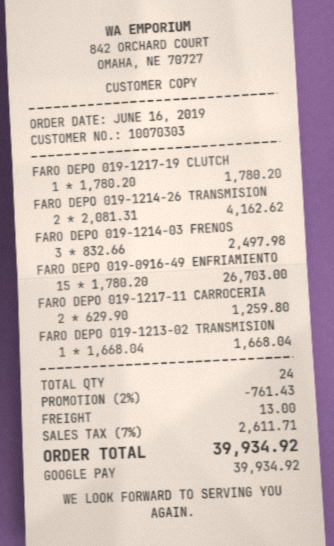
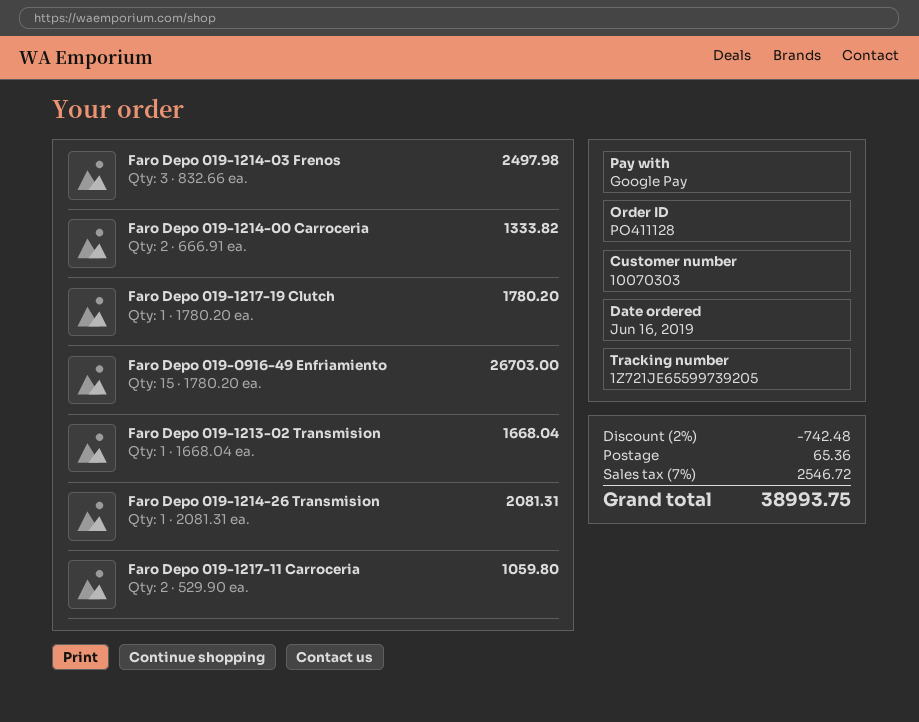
FARO DEPO 019-1214-26 TRANSMISION: 2 x 2081.31 = 4162.62 -> 1 x 2081.31 = 2081.31
FARO DEPO 019-1217-11 CARROCERIA: 2 x 629.90 = 1259.80 -> 2 x 529.90 = 1059.80
Faro Depo 019-1214-00 Carroceria: none -> 2 x 666.91 = 1333.82
discount: 2% = 761.43 -> 2% = 742.48
shipping: 13.00 -> 65.36
tax: 7% = 2611.71 -> 7% = 2546.72
total: 39934.92 -> 38993.75

